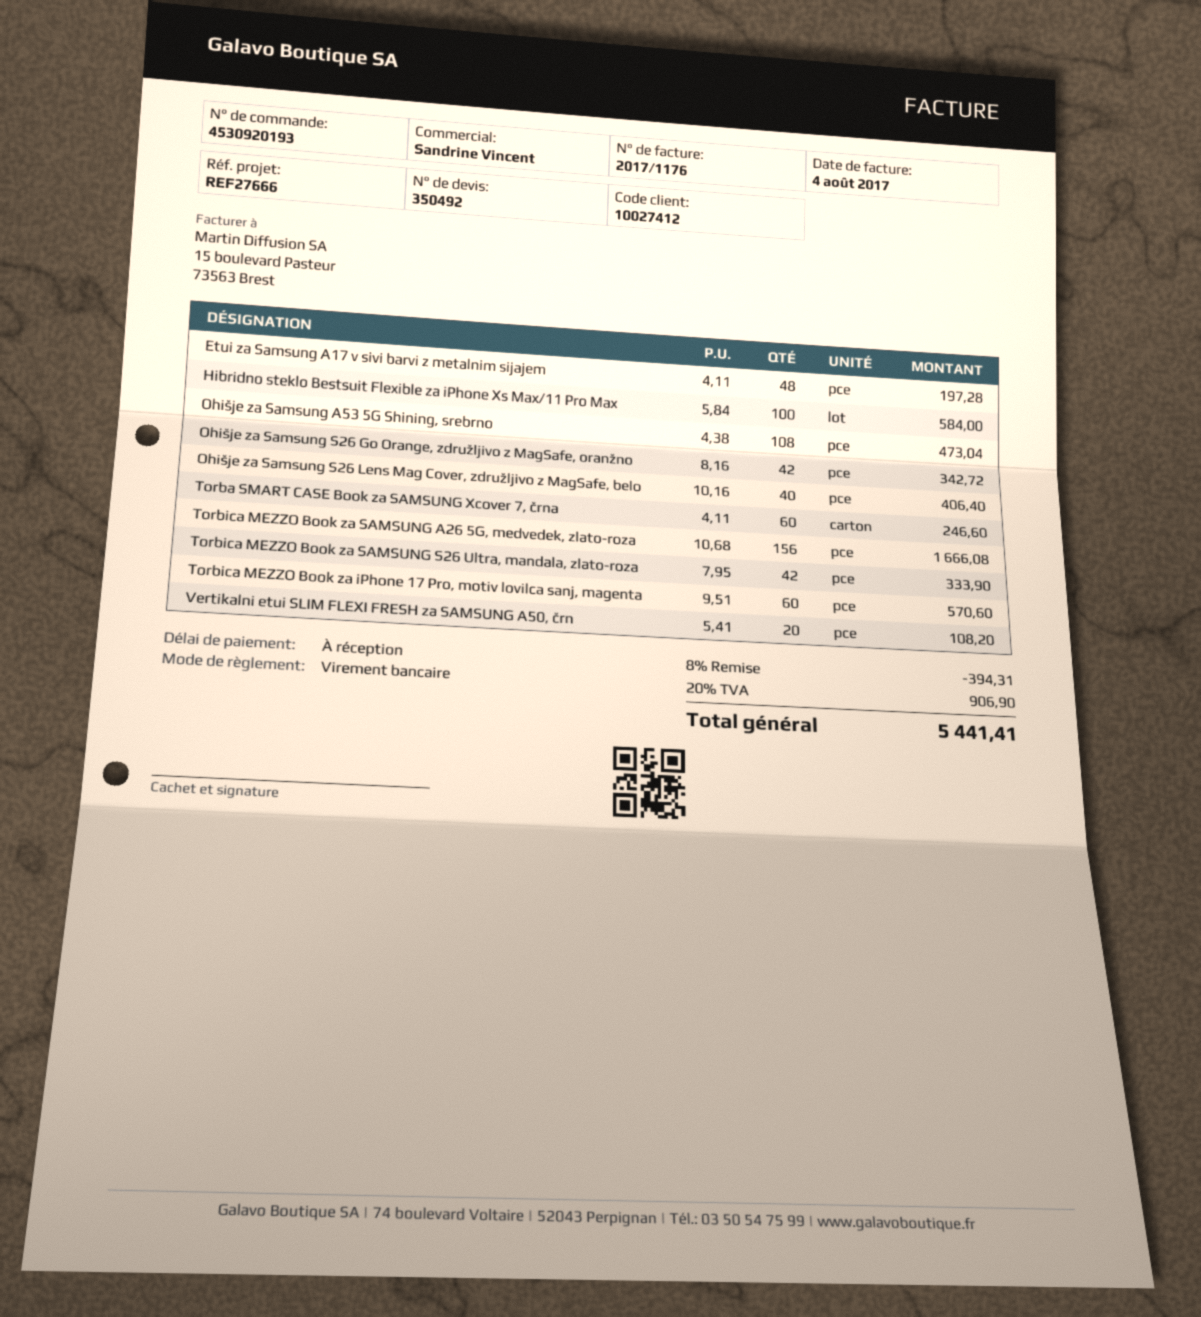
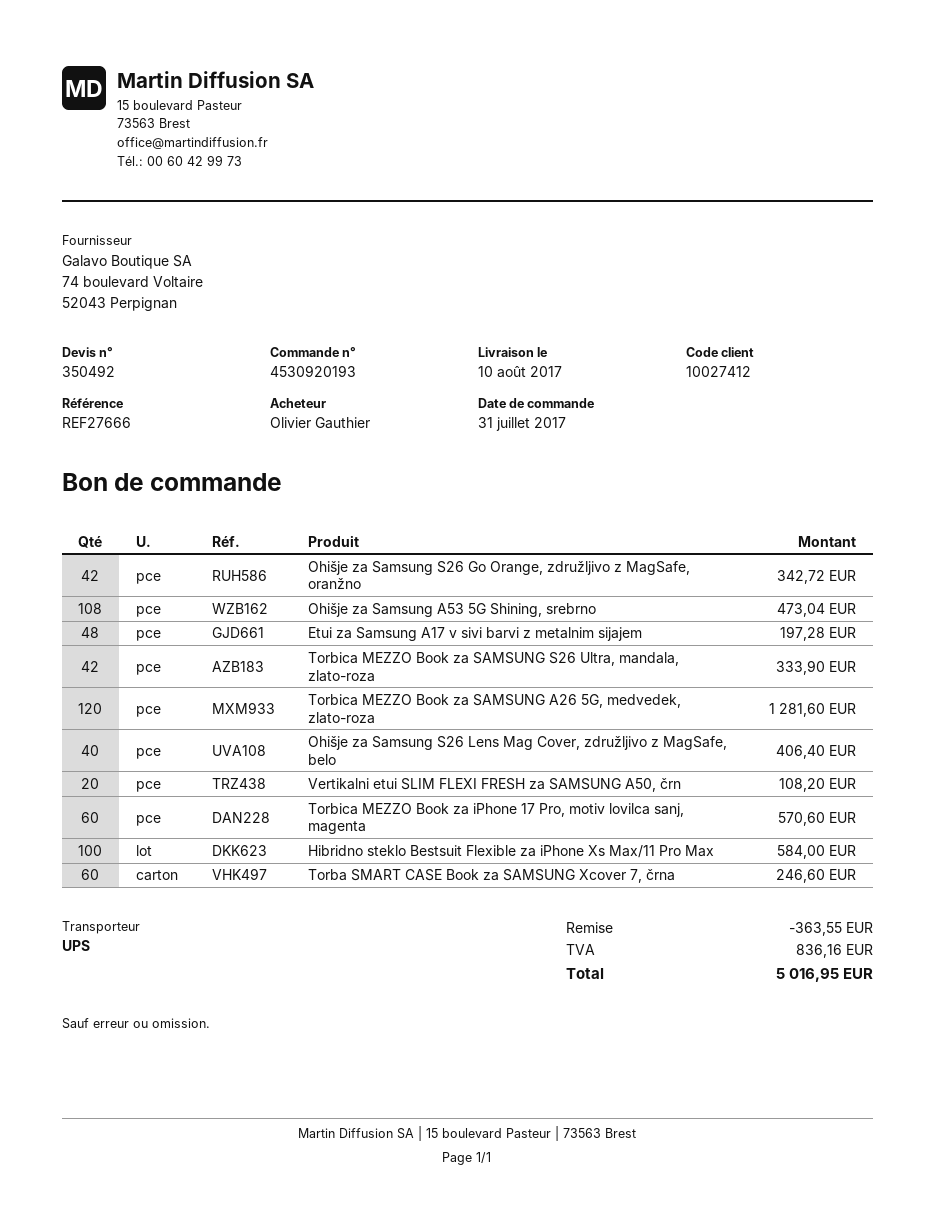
Torbica MEZZO Book za SAMSUNG A26 5G, medvedek, zlato-roza: 156 for 1666.08 -> 120 for 1281.60
discount: 394.31 -> 363.55
tax: 906.90 -> 836.16
total: 5441.41 -> 5016.95

